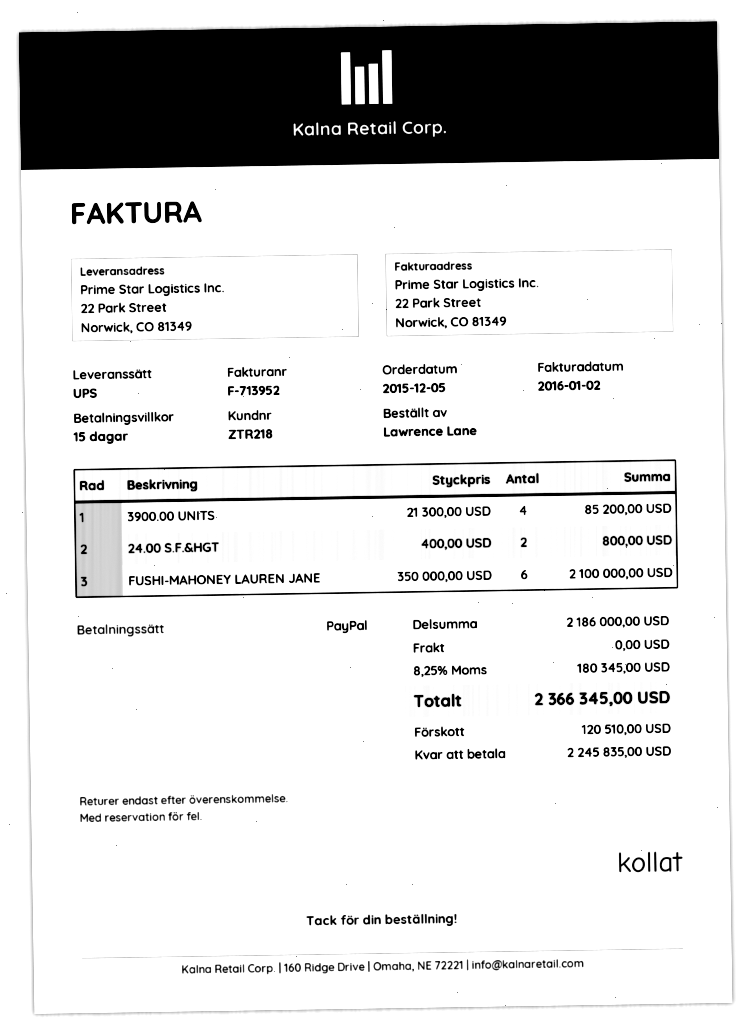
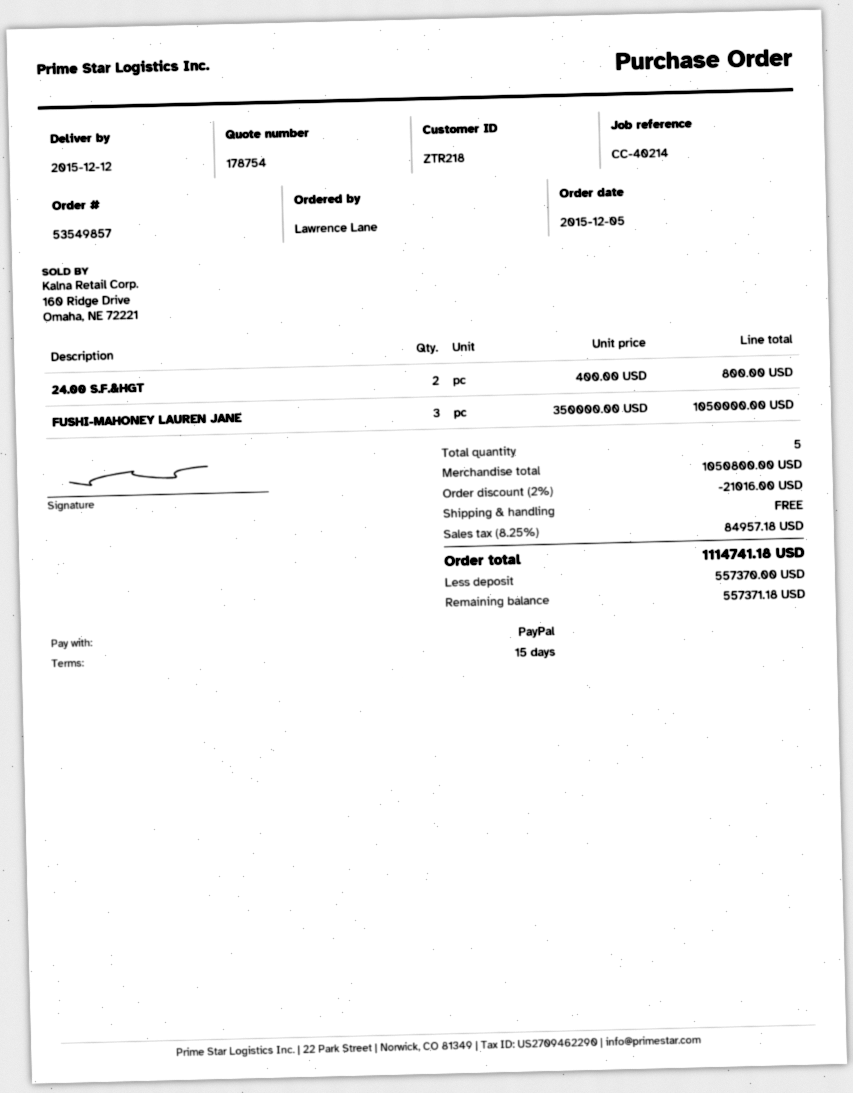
3900.00 UNITS: 4 x 21300.00 = 85200.00 -> none
FUSHI-MAHONEY LAUREN JANE: 6 x 350000.00 = 2100000.00 -> 3 x 350000.00 = 1050000.00
subtotal: 2186000.00 -> 1050800.00
discount: none -> 2% = 21016.00
tax: 8.25% = 180345.00 -> 8.25% = 84957.18
total: 2366345.00 -> 1114741.18
deposit: 120510.00 -> 557370.00
balance: 2245835.00 -> 557371.18

